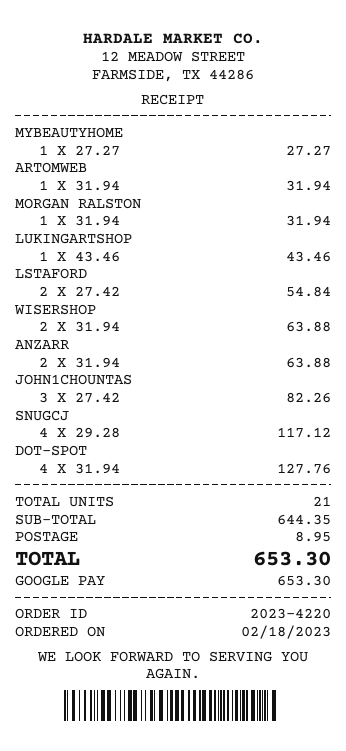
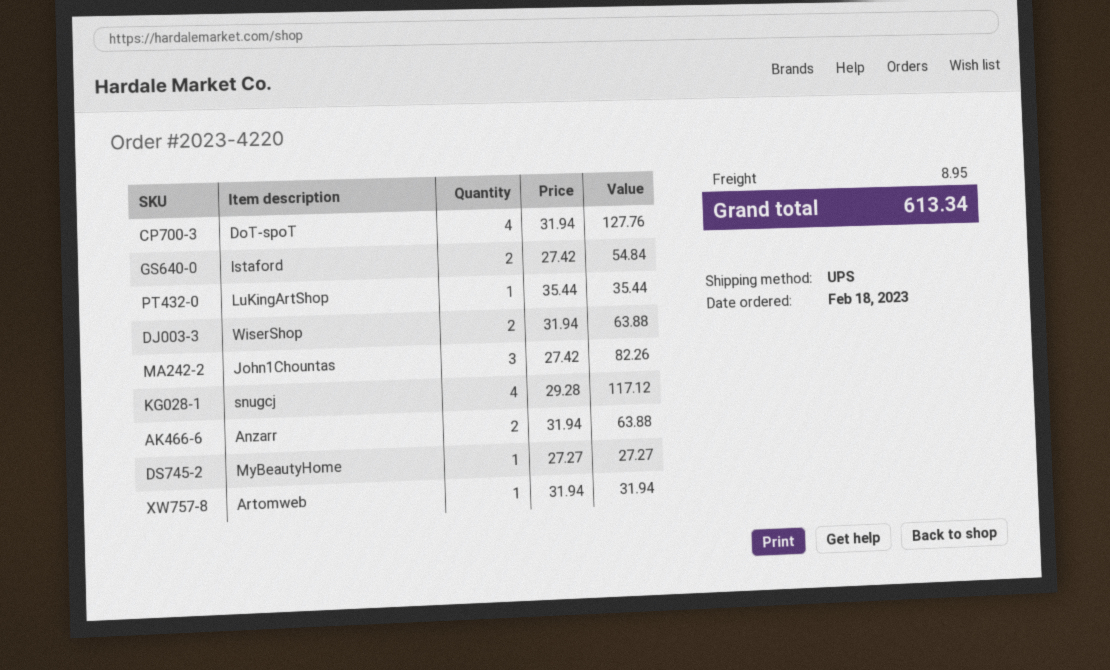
MORGAN RALSTON: 1 x 31.94 = 31.94 -> none
LUKINGARTSHOP: 1 x 43.46 = 43.46 -> 1 x 35.44 = 35.44
total: 653.30 -> 613.34

